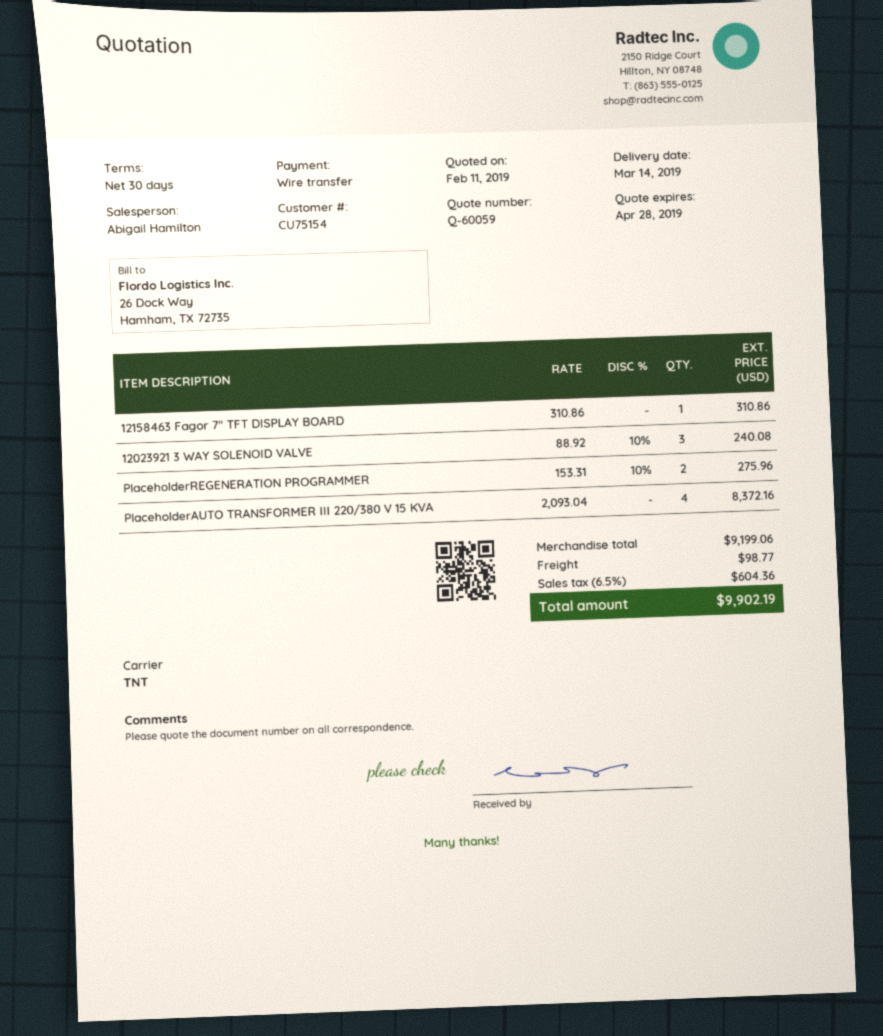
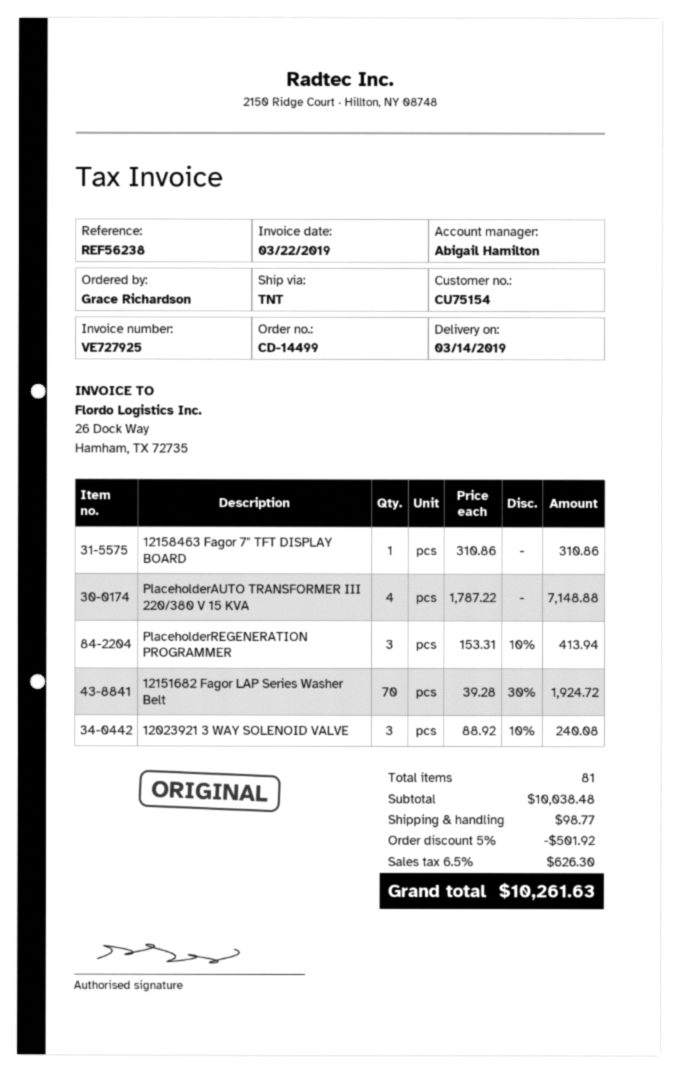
PlaceholderREGENERATION PROGRAMMER: 2 x 153.31 - 10% = 275.96 -> 3 x 153.31 - 10% = 413.94
PlaceholderAUTO TRANSFORMER III 220/380 V 15 KVA: 4 x 2093.04 = 8372.16 -> 4 x 1787.22 = 7148.88
12151682 Fagor LAP Series Washer Belt: none -> 70 x 39.28 - 30% = 1924.72
subtotal: 9199.06 -> 10038.48
discount: none -> 5% = 501.92
tax: 6.5% = 604.36 -> 6.5% = 626.30
total: 9902.19 -> 10261.63

